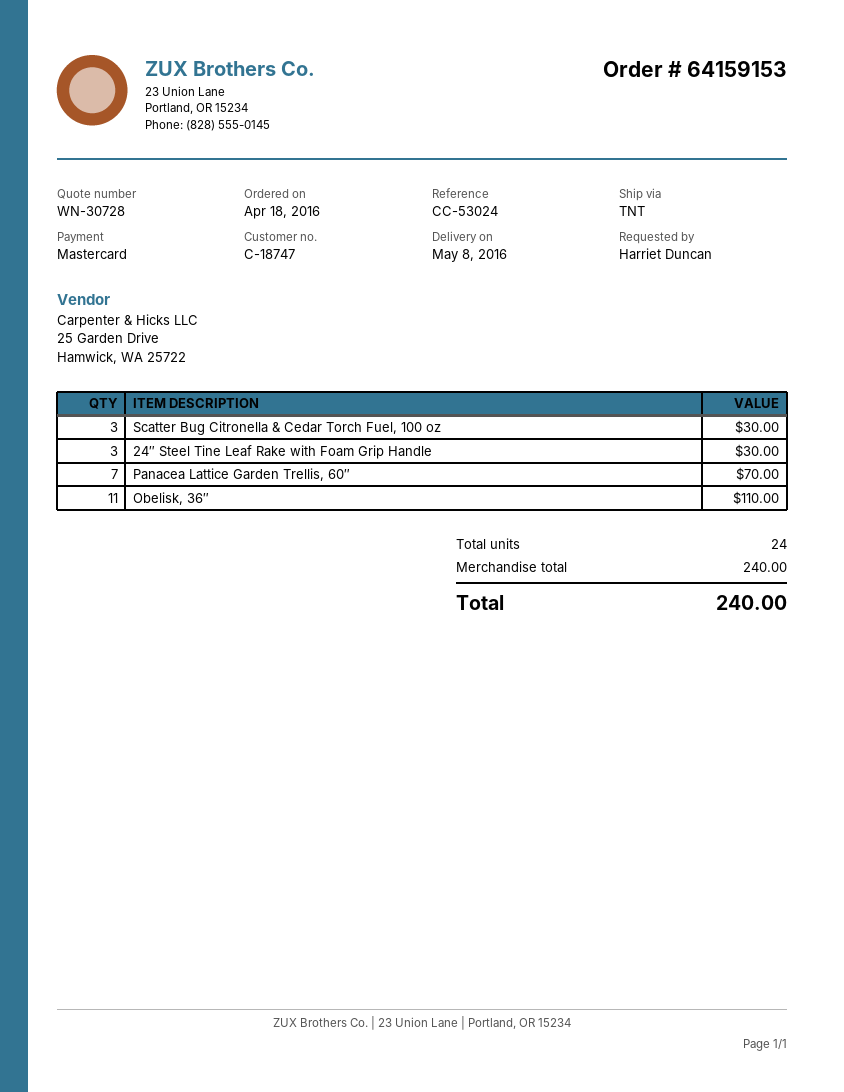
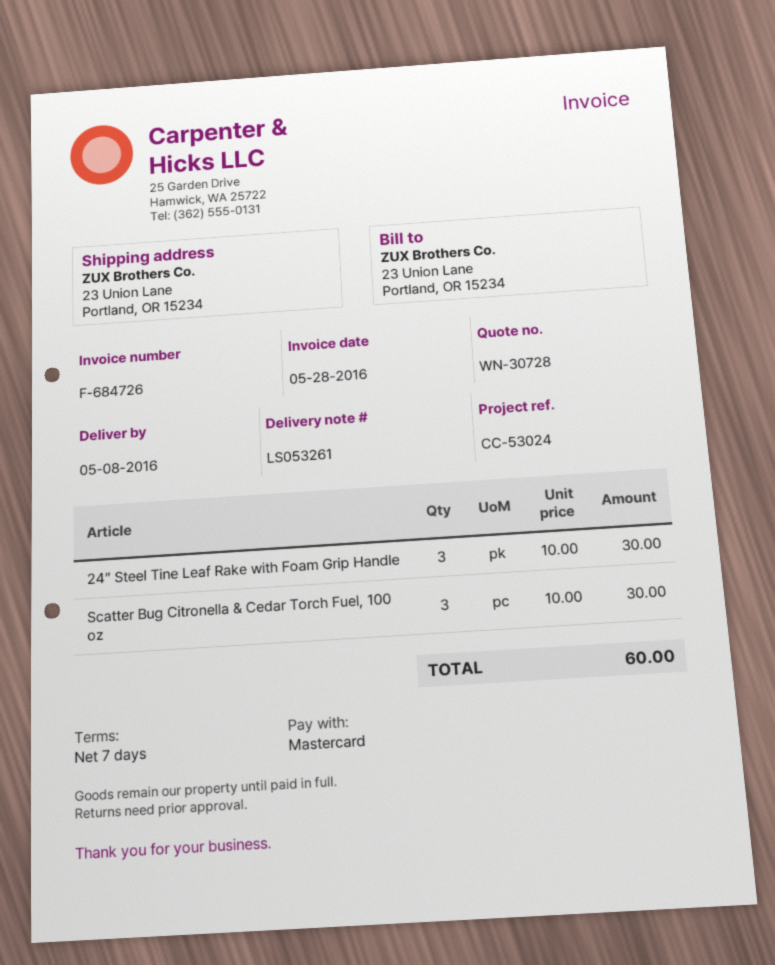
Panacea Lattice Garden Trellis, 60″: 7 for 70.00 -> none
Obelisk, 36″: 11 for 110.00 -> none
total: 240.00 -> 60.00

